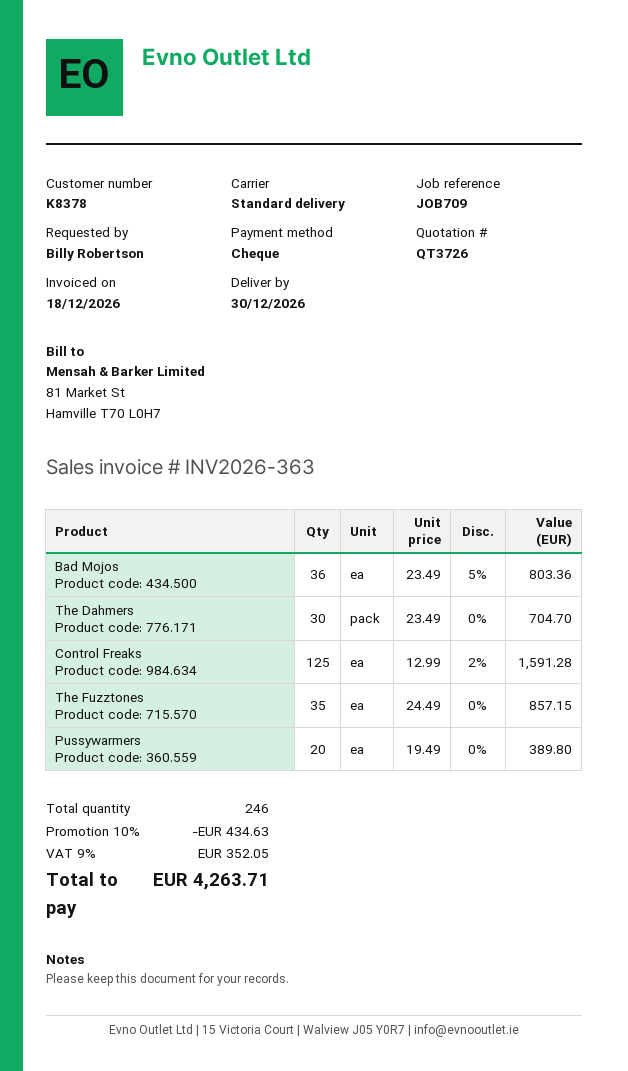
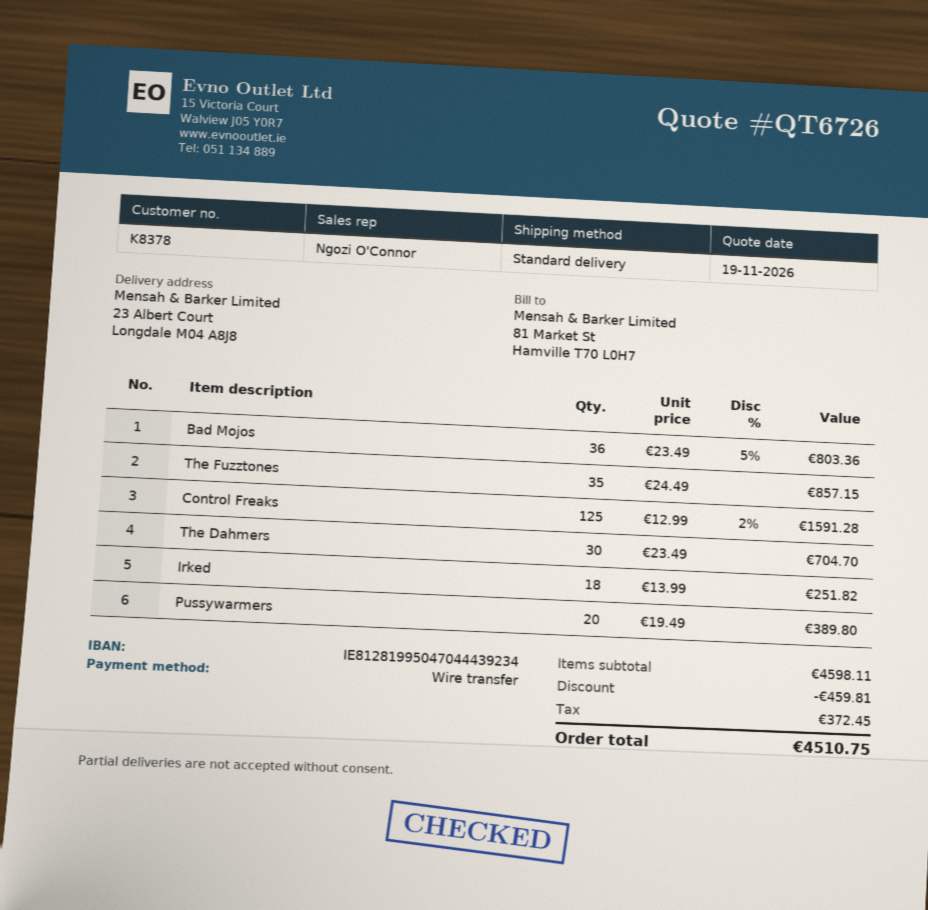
quote number: QT3726 -> QT6726
payment method: cheque -> bank transfer
Irked: none -> 18 x 13.99 = 251.82
discount: 434.63 -> 459.81
tax: 352.05 -> 372.45
total: 4263.71 -> 4510.75

